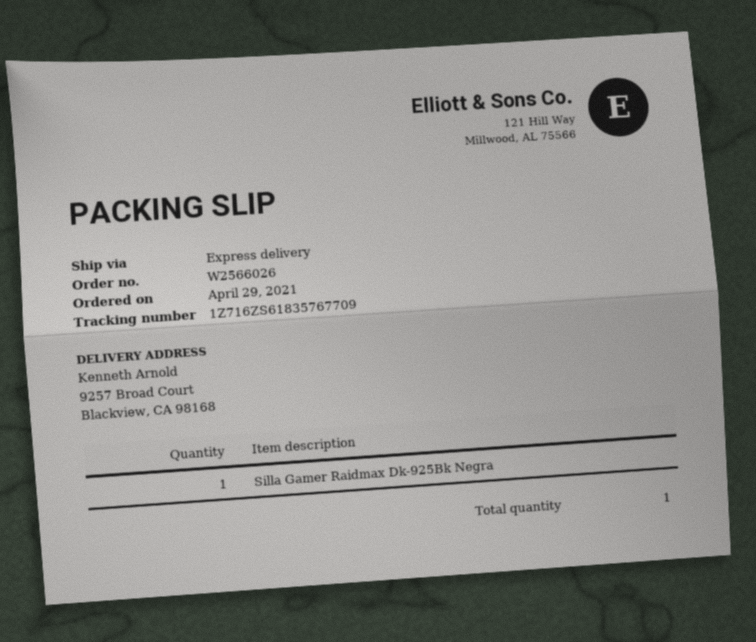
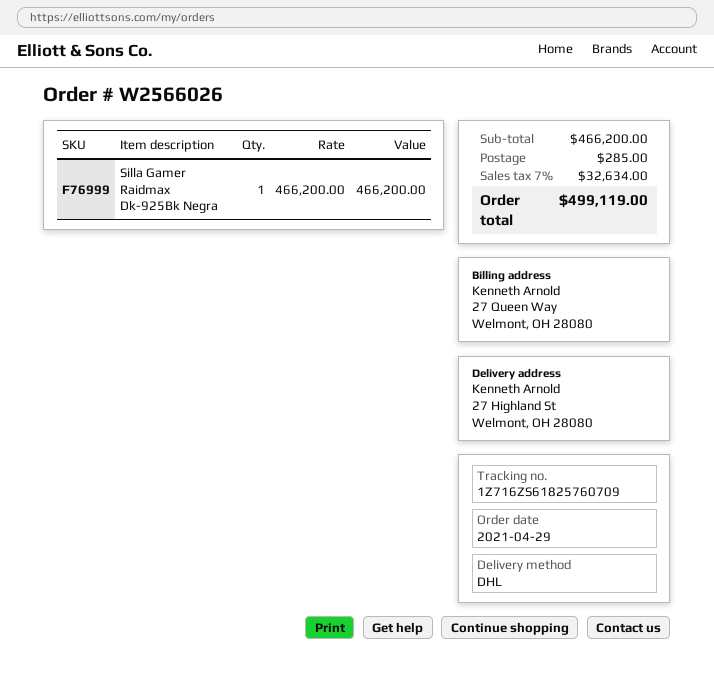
shipping method: express -> DHL
tracking number: 1Z716ZS61835767709 -> 1Z716ZS61825760709
ship to: 9257 Broad Court, Blackview, CA 98168 -> 27 Highland St, Welmont, OH 28080

